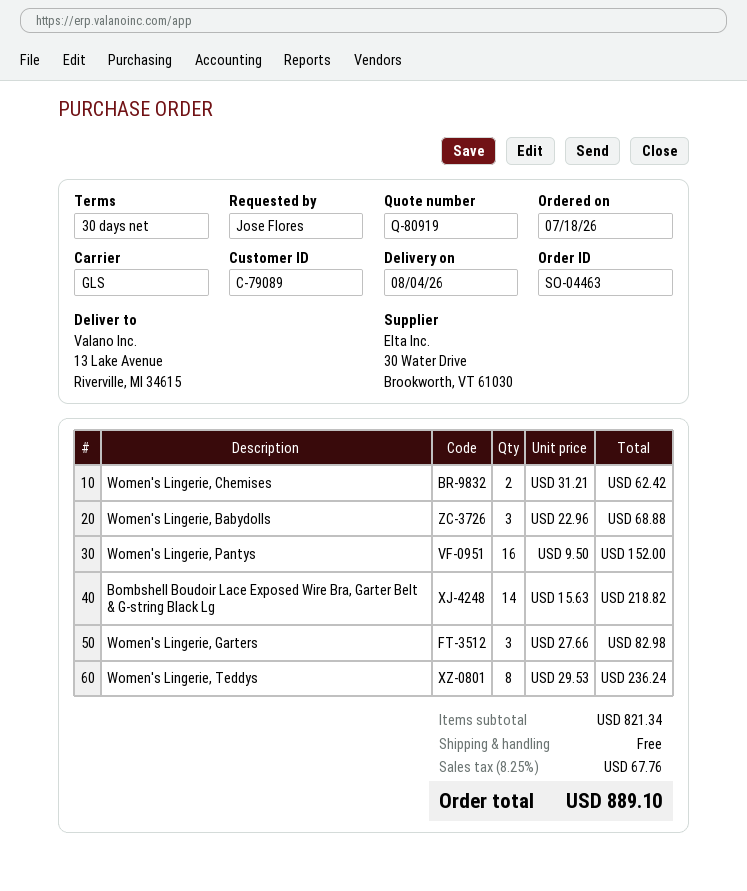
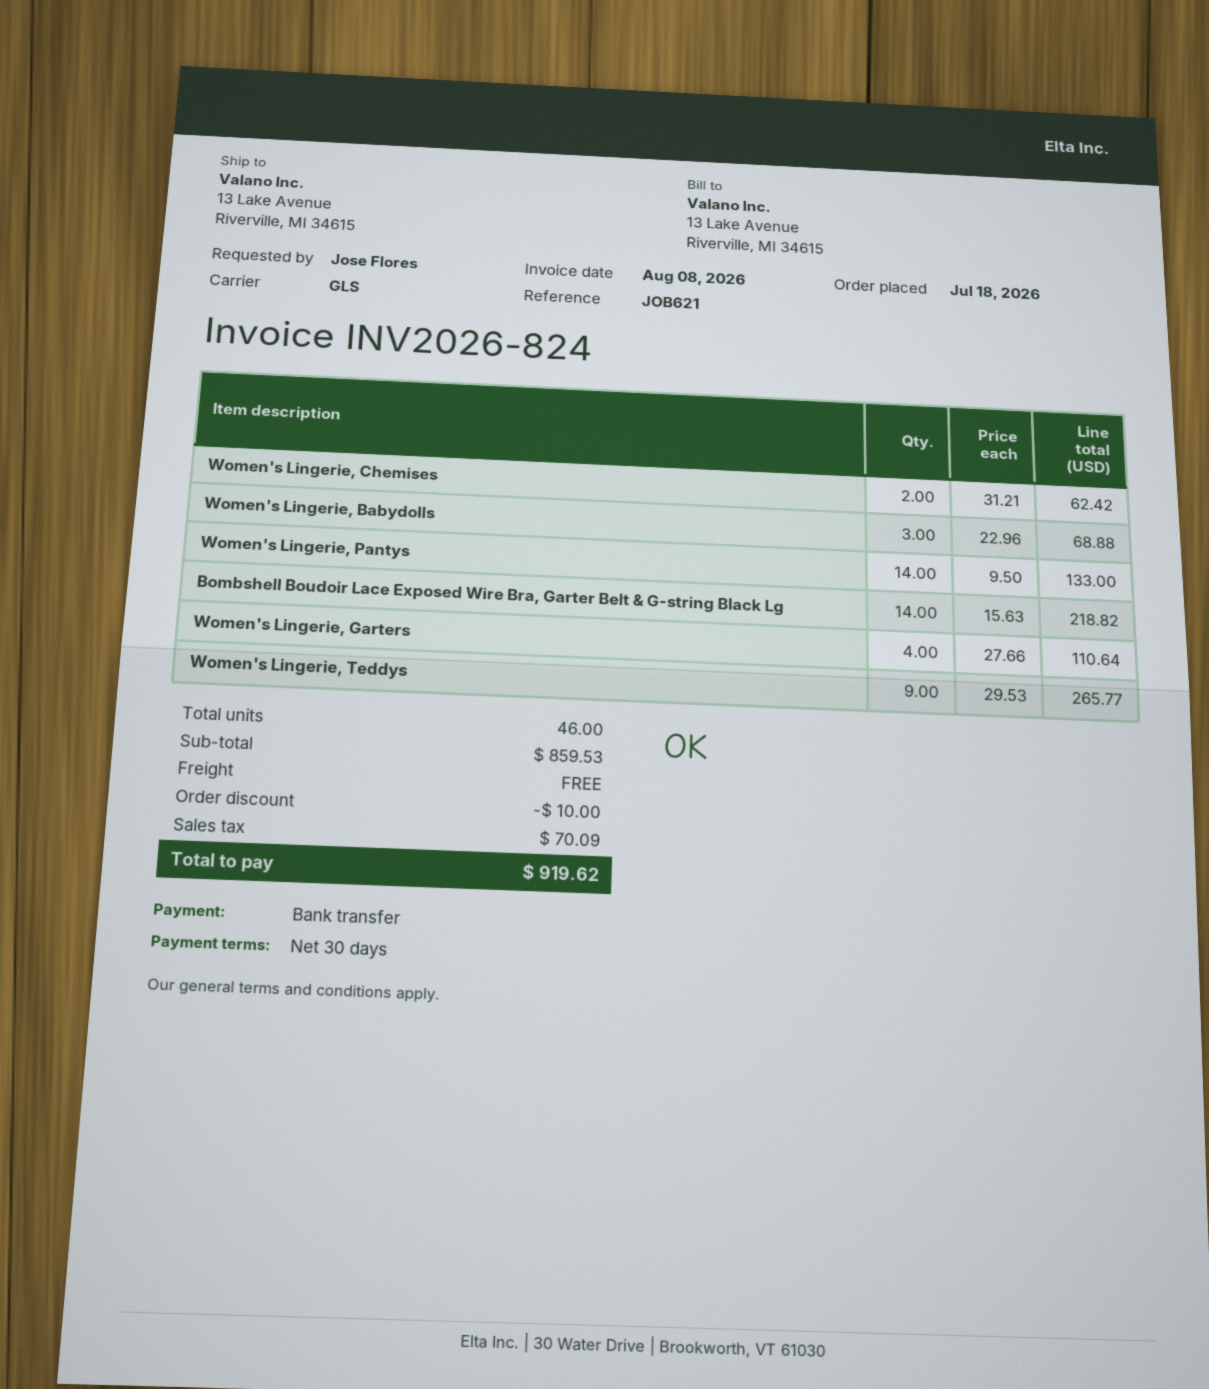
Women's Lingerie, Pantys: 16 x 9.50 = 152.00 -> 14 x 9.50 = 133.00
Women's Lingerie, Garters: 3 x 27.66 = 82.98 -> 4 x 27.66 = 110.64
Women's Lingerie, Teddys: 8 x 29.53 = 236.24 -> 9 x 29.53 = 265.77
subtotal: 821.34 -> 859.53
discount: none -> 10.00
tax: 67.76 -> 70.09
total: 889.10 -> 919.62

